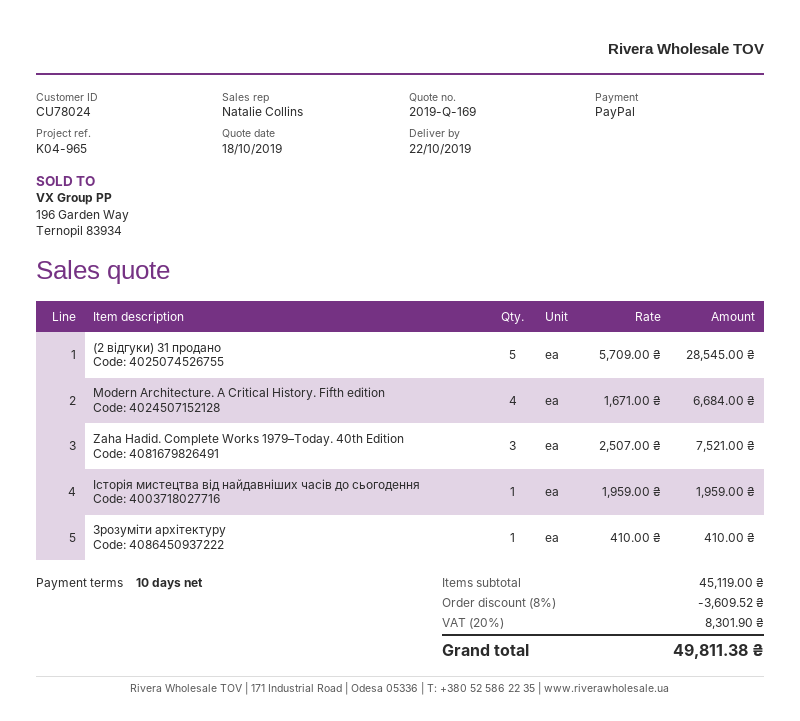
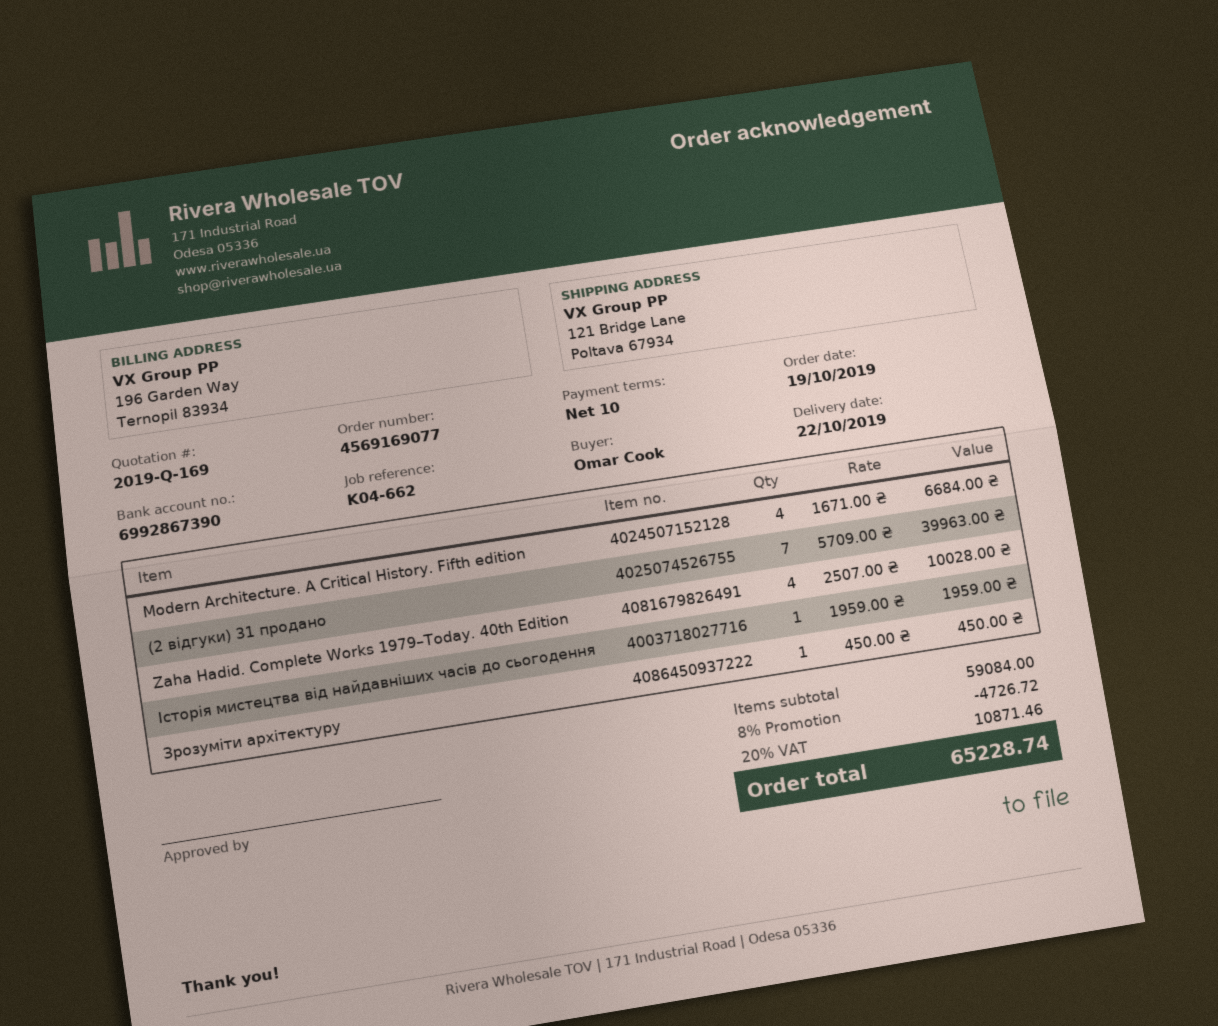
reference: K04-965 -> K04-662
(2 відгуки) 31 продано: 5 x 5709.00 = 28545.00 -> 7 x 5709.00 = 39963.00
Zaha Hadid. Complete Works 1979–Today. 40th Edition: 3 x 2507.00 = 7521.00 -> 4 x 2507.00 = 10028.00
Зрозуміти архітектуру: 1 x 410.00 = 410.00 -> 1 x 450.00 = 450.00
subtotal: 45119.00 -> 59084.00
discount: 8% = 3609.52 -> 8% = 4726.72
tax: 20% = 8301.90 -> 20% = 10871.46
total: 49811.38 -> 65228.74

